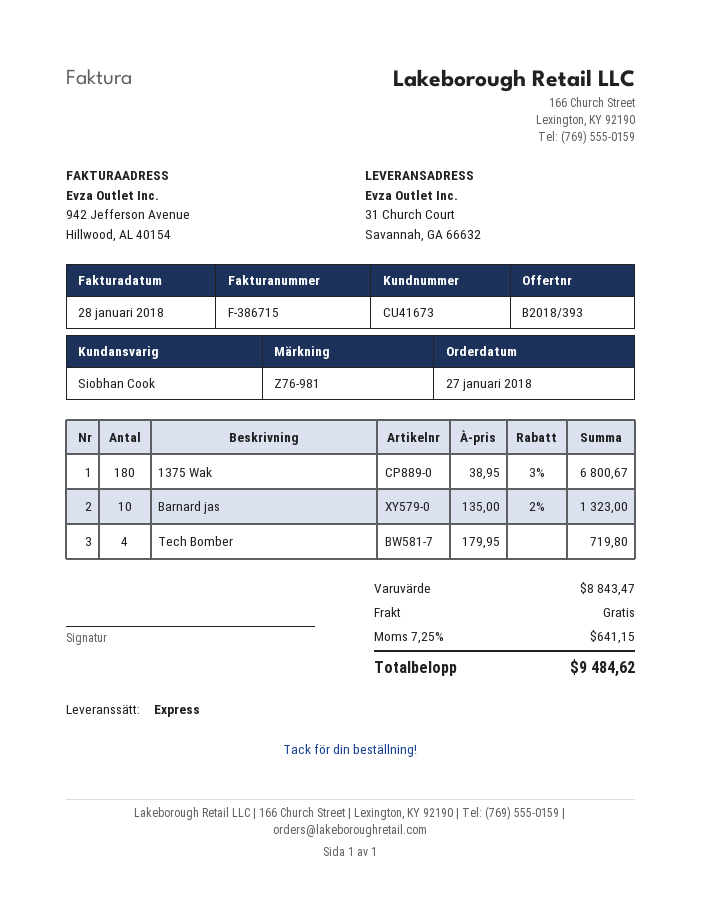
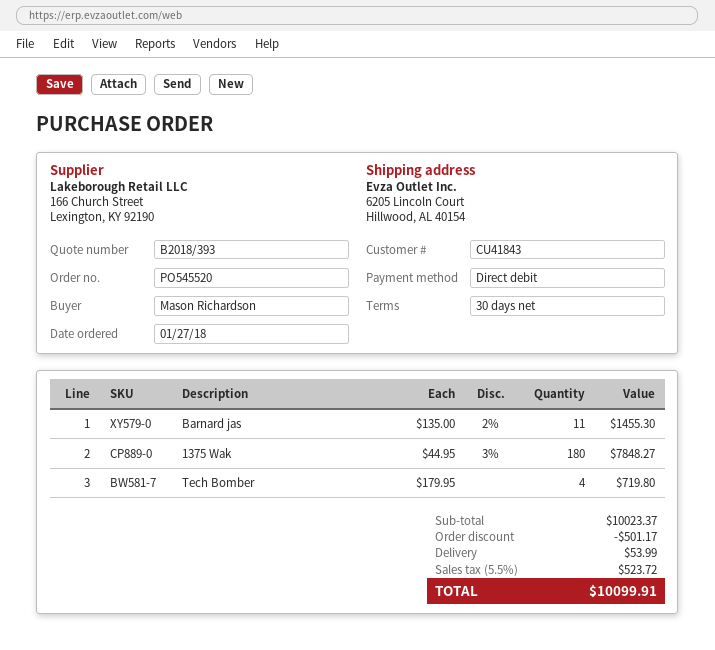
customer number: CU41673 -> CU41843
ship to: 31 Church Court, Savannah, GA 66632 -> 6205 Lincoln Court, Hillwood, AL 40154
1375 Wak: 180 x 38.95 - 3% = 6800.67 -> 180 x 44.95 - 3% = 7848.27
Barnard jas: 10 x 135.00 - 2% = 1323.00 -> 11 x 135.00 - 2% = 1455.30
subtotal: 8843.47 -> 10023.37
discount: none -> 501.17
shipping: 0.00 -> 53.99
tax: 7.25% = 641.15 -> 5.5% = 523.72
total: 9484.62 -> 10099.91

